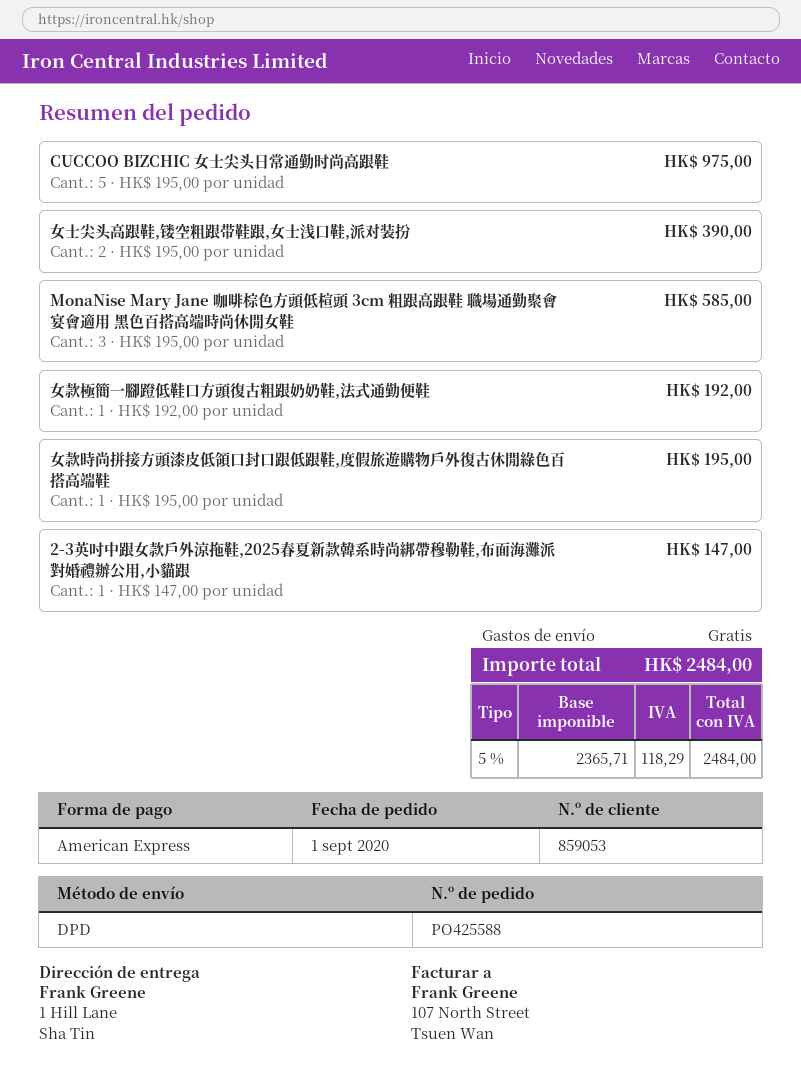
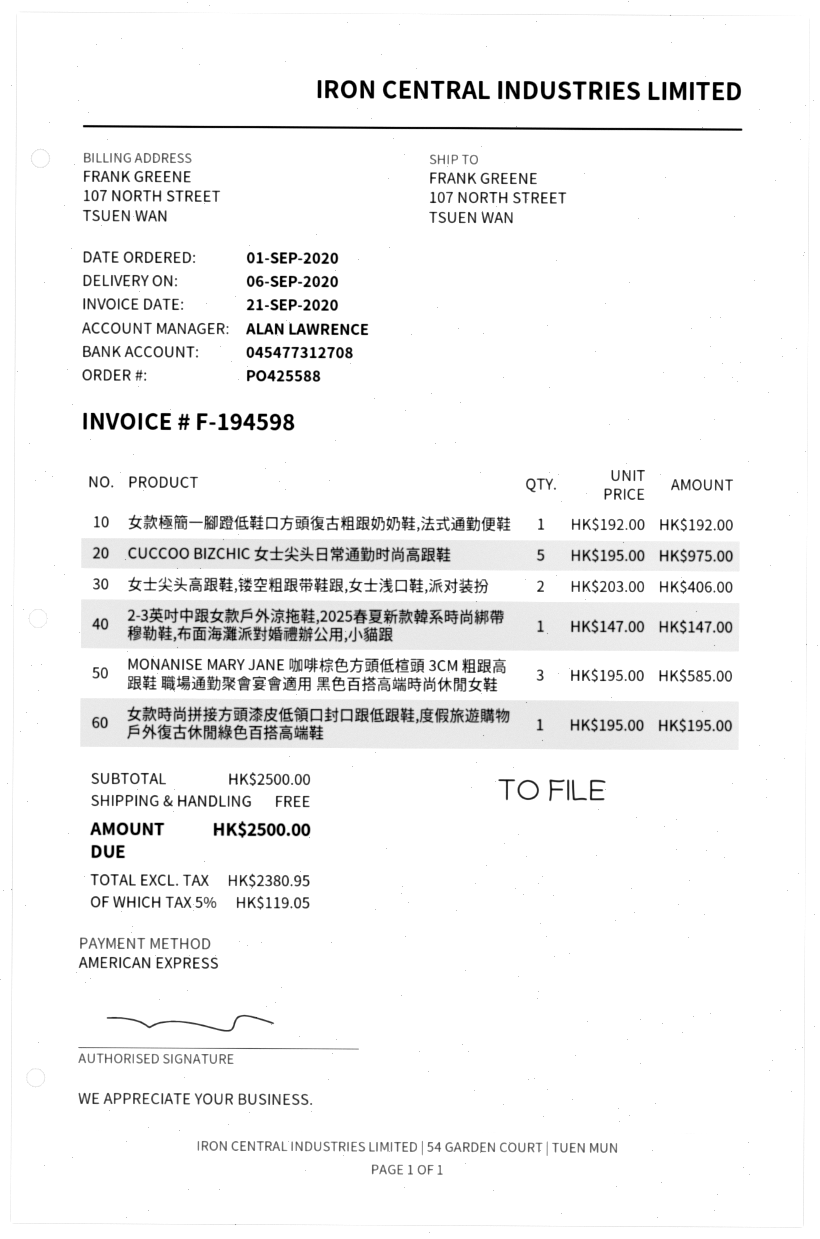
ship to: 1 Hill Lane, Sha Tin -> 107 NORTH STREET, TSUEN WAN
女士尖头高跟鞋,镂空粗跟带鞋跟,女士浅口鞋,派对装扮: 2 x 195.00 = 390.00 -> 2 x 203.00 = 406.00
net: 2365.71 -> 2380.95
tax: 5% = 118.29 -> 5% = 119.05
total: 2484.00 -> 2500.00

